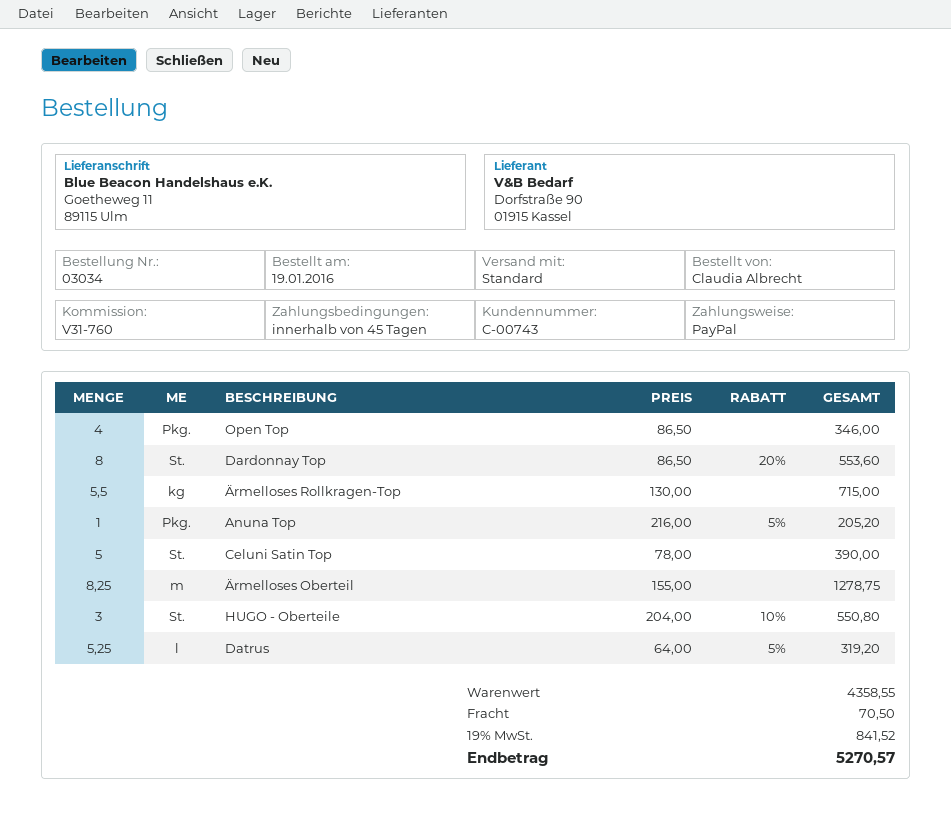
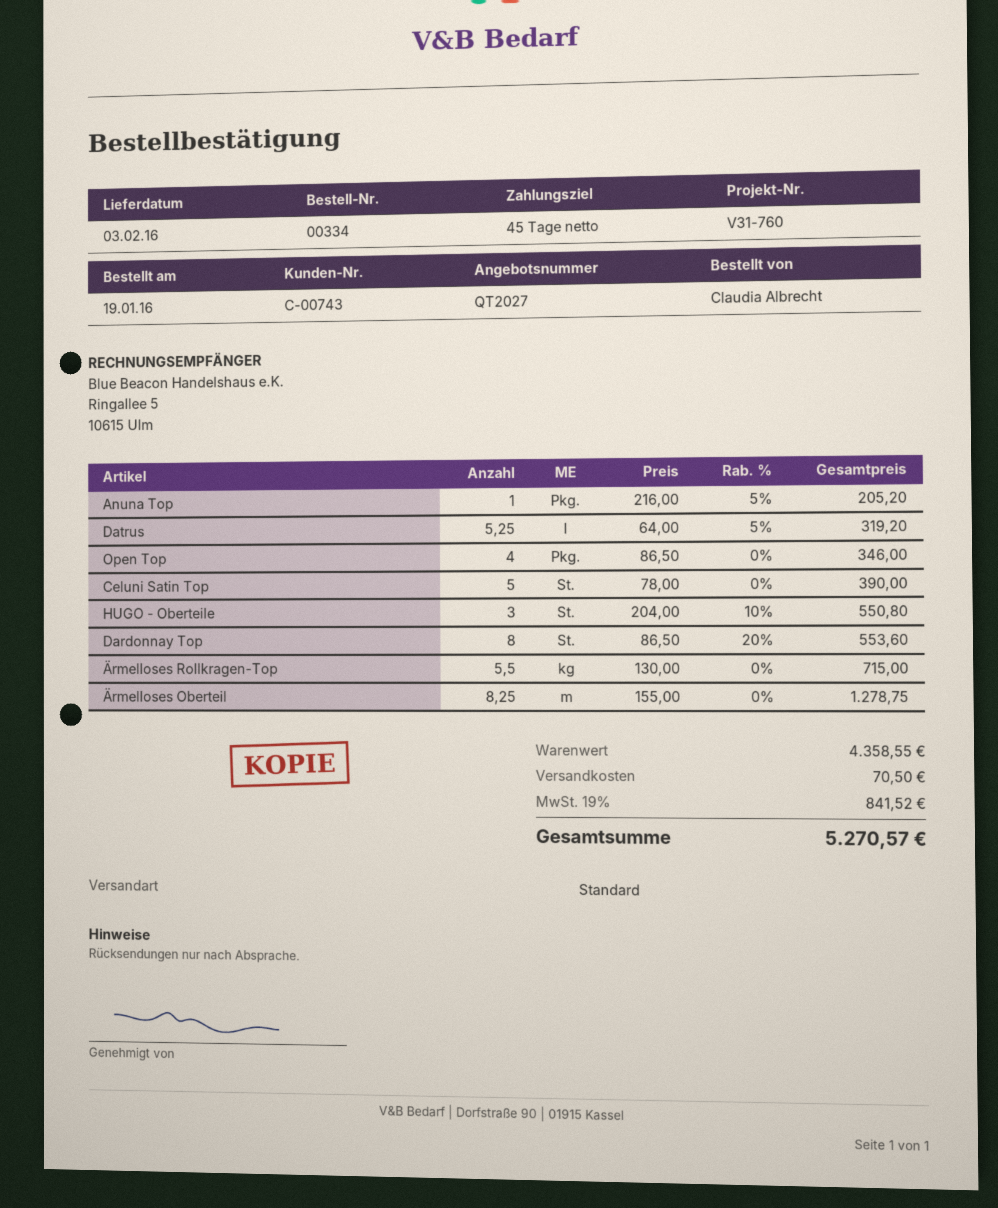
order number: 03034 -> 00334

